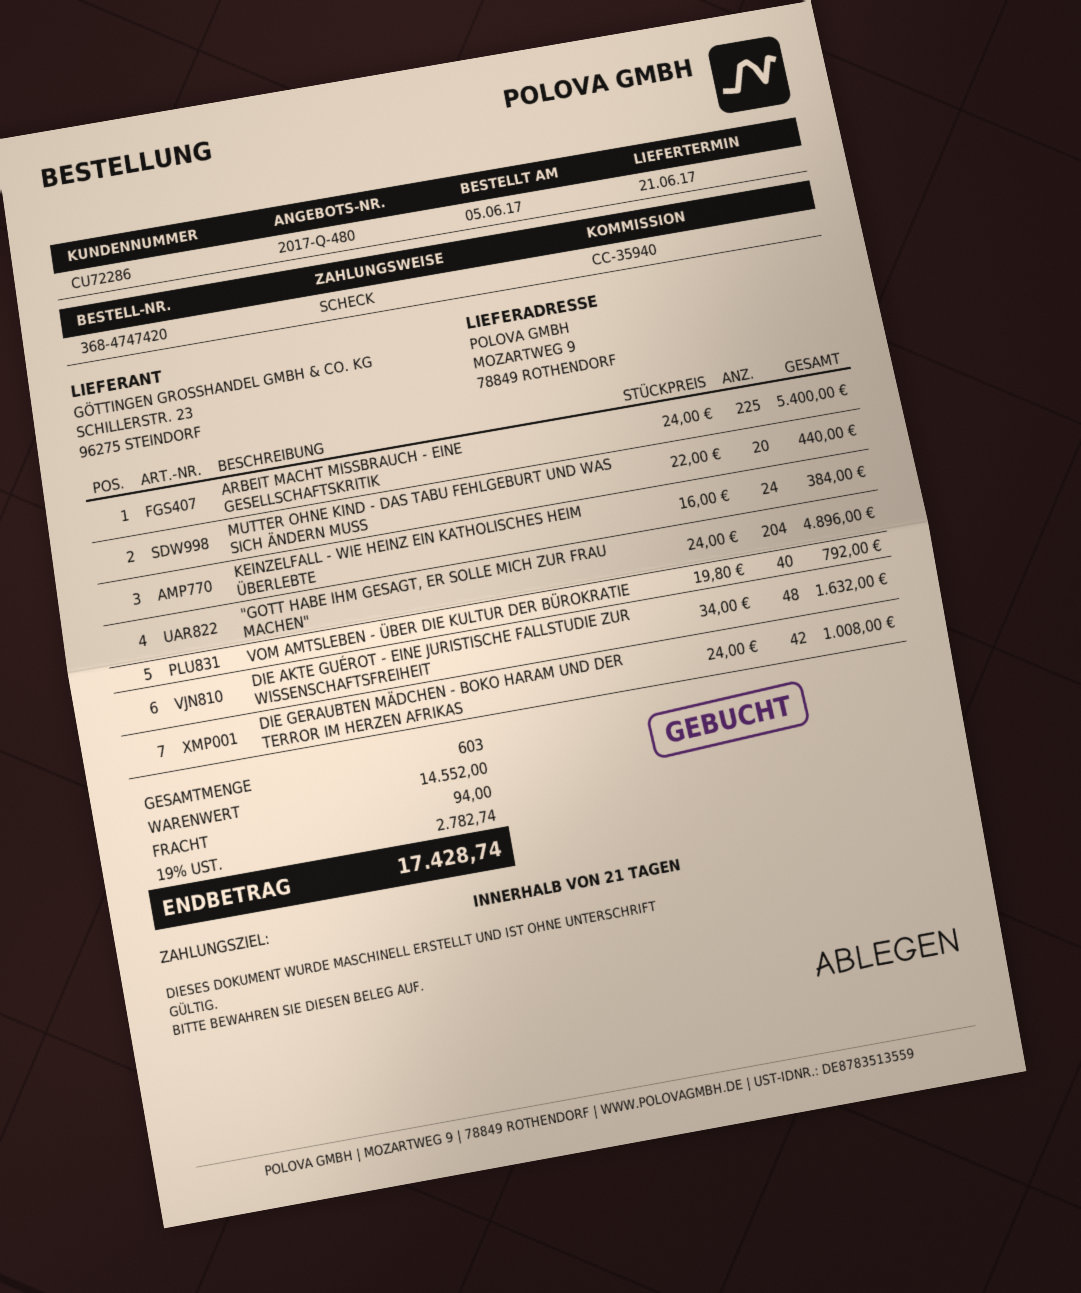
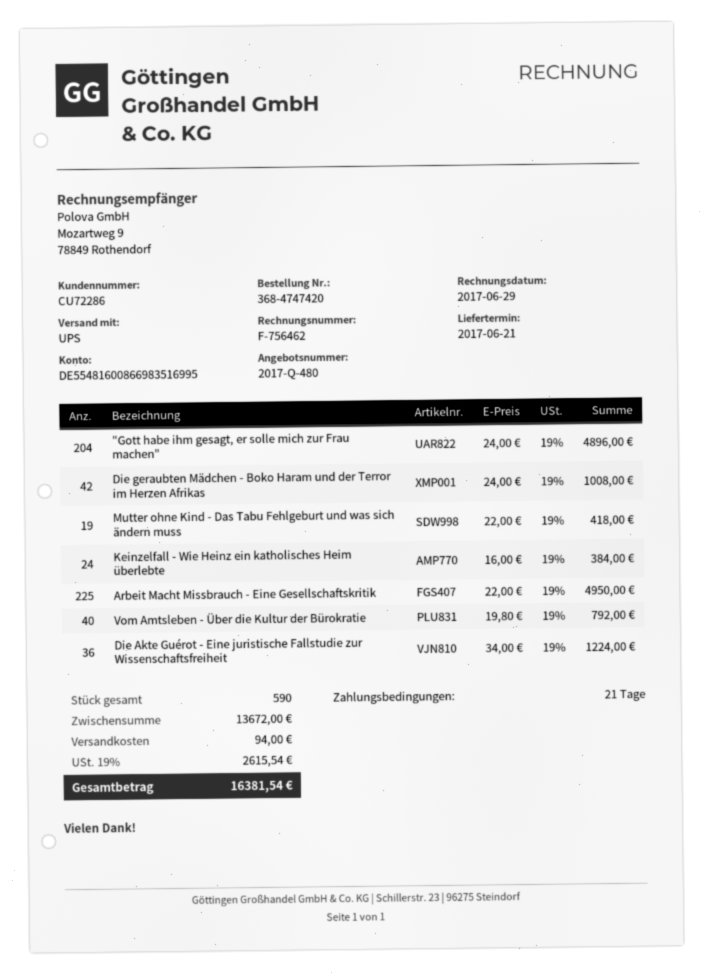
ARBEIT MACHT MISSBRAUCH - EINE GESELLSCHAFTSKRITIK: 225 x 24.00 = 5400.00 -> 225 x 22.00 = 4950.00
MUTTER OHNE KIND - DAS TABU FEHLGEBURT UND WAS SICH ÄNDERN MUSS: 20 x 22.00 = 440.00 -> 19 x 22.00 = 418.00
DIE AKTE GUÉROT - EINE JURISTISCHE FALLSTUDIE ZUR WISSENSCHAFTSFREIHEIT: 48 x 34.00 = 1632.00 -> 36 x 34.00 = 1224.00
total quantity: 603 -> 590
subtotal: 14552.00 -> 13672.00
tax: 19% = 2782.74 -> 19% = 2615.54
total: 17428.74 -> 16381.54

